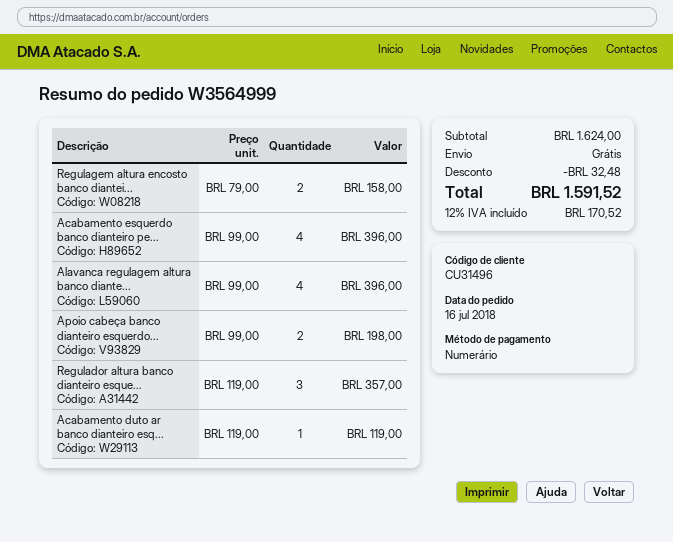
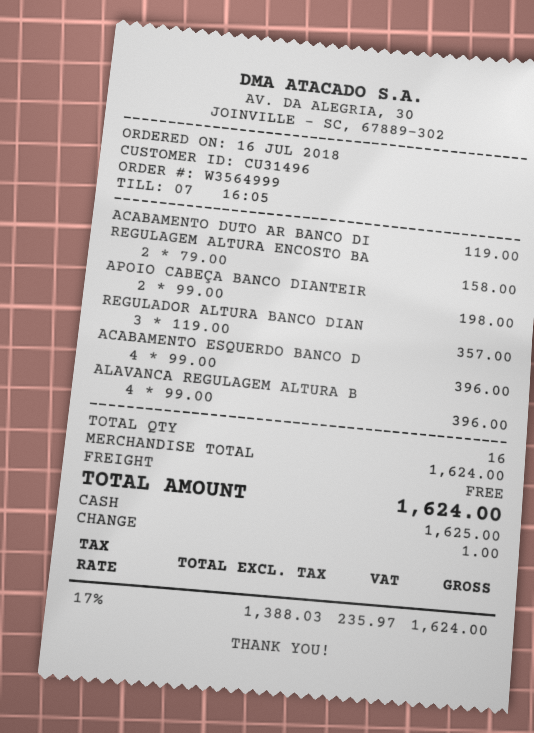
discount: 32.48 -> none
tax: 12% = 170.52 -> 17% = 235.97
total: 1591.52 -> 1624.00

